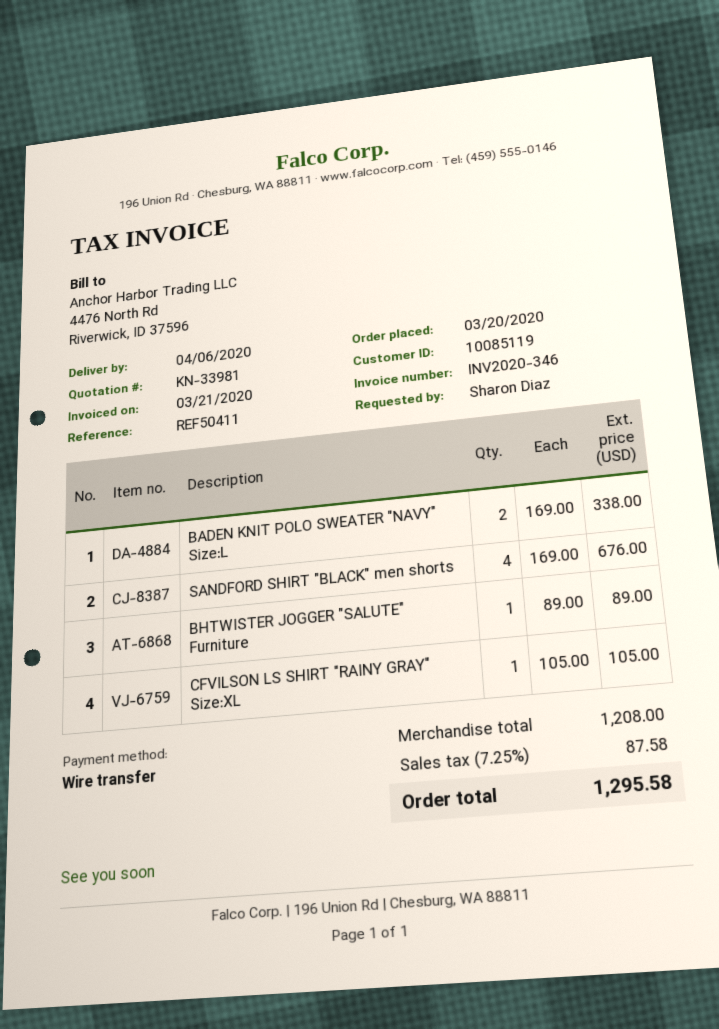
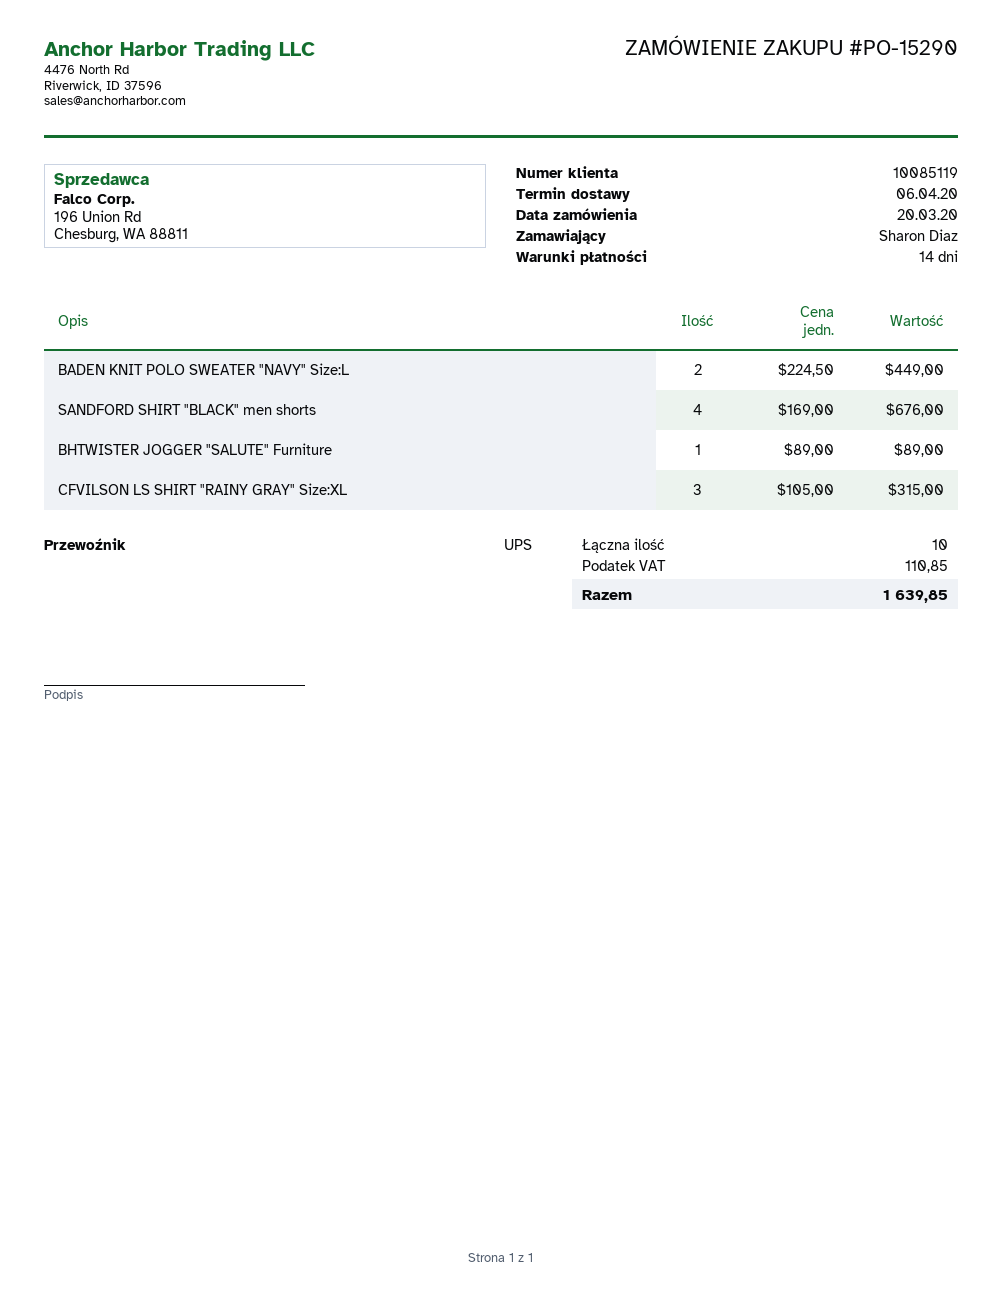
BADEN KNIT POLO SWEATER "NAVY" Size:L: 2 x 169.00 = 338.00 -> 2 x 224.50 = 449.00
CFVILSON LS SHIRT "RAINY GRAY" Size:XL: 1 x 105.00 = 105.00 -> 3 x 105.00 = 315.00
tax: 87.58 -> 110.85
total: 1295.58 -> 1639.85

